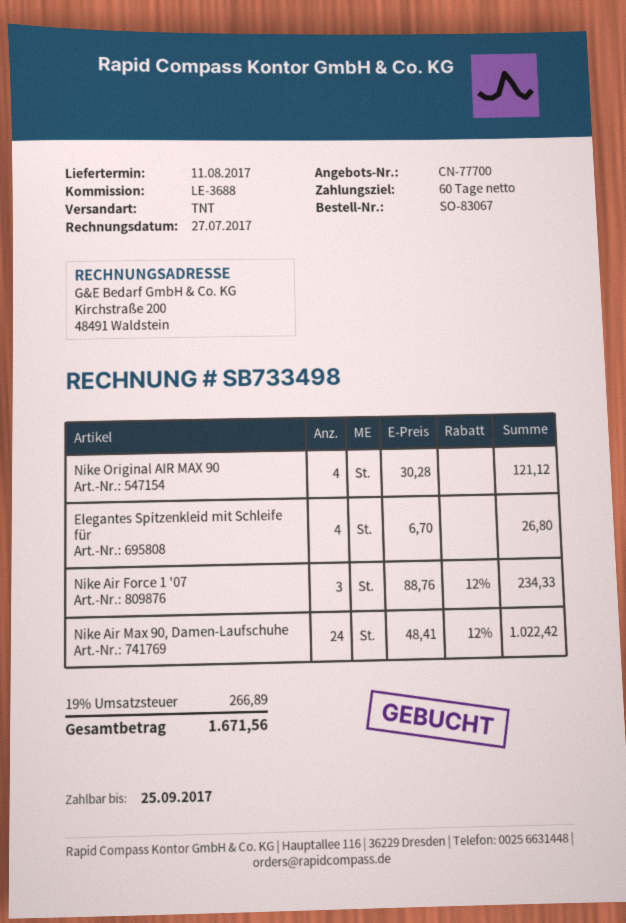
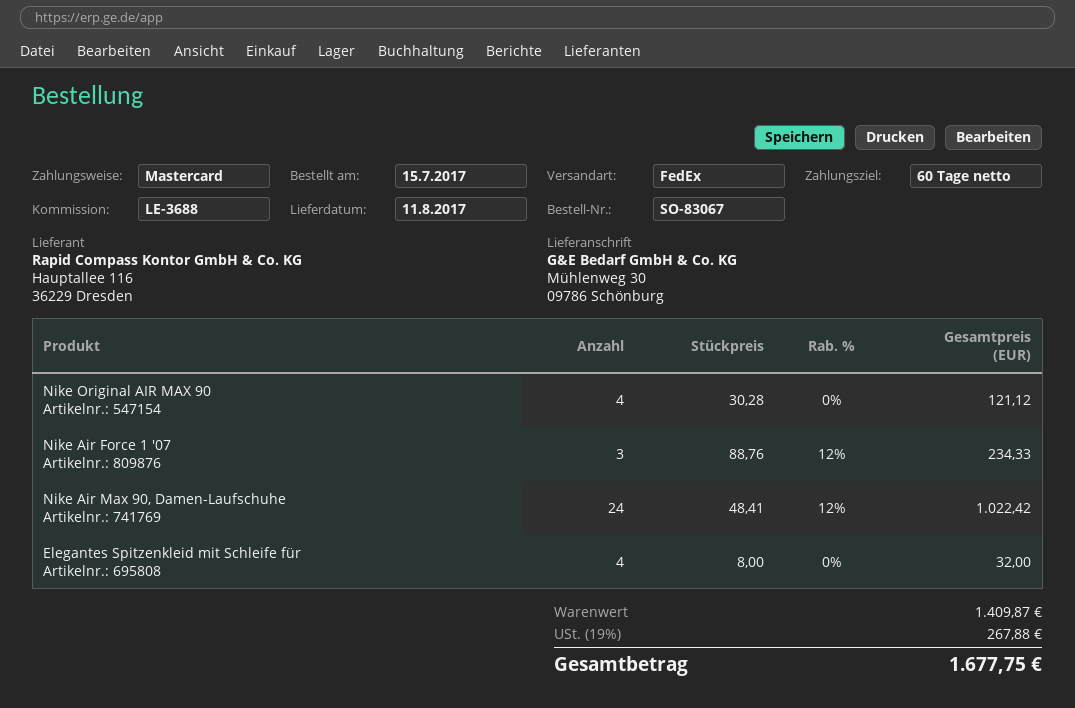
shipping method: TNT -> FedEx
Elegantes Spitzenkleid mit Schleife für: 4 x 6.70 = 26.80 -> 4 x 8.00 = 32.00
tax: 19% = 266.89 -> 19% = 267.88
total: 1671.56 -> 1677.75

